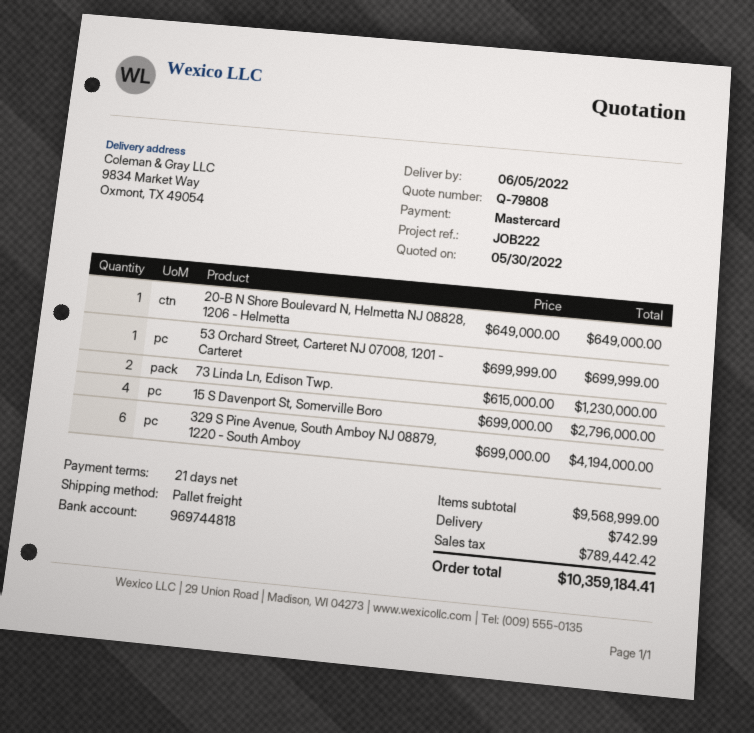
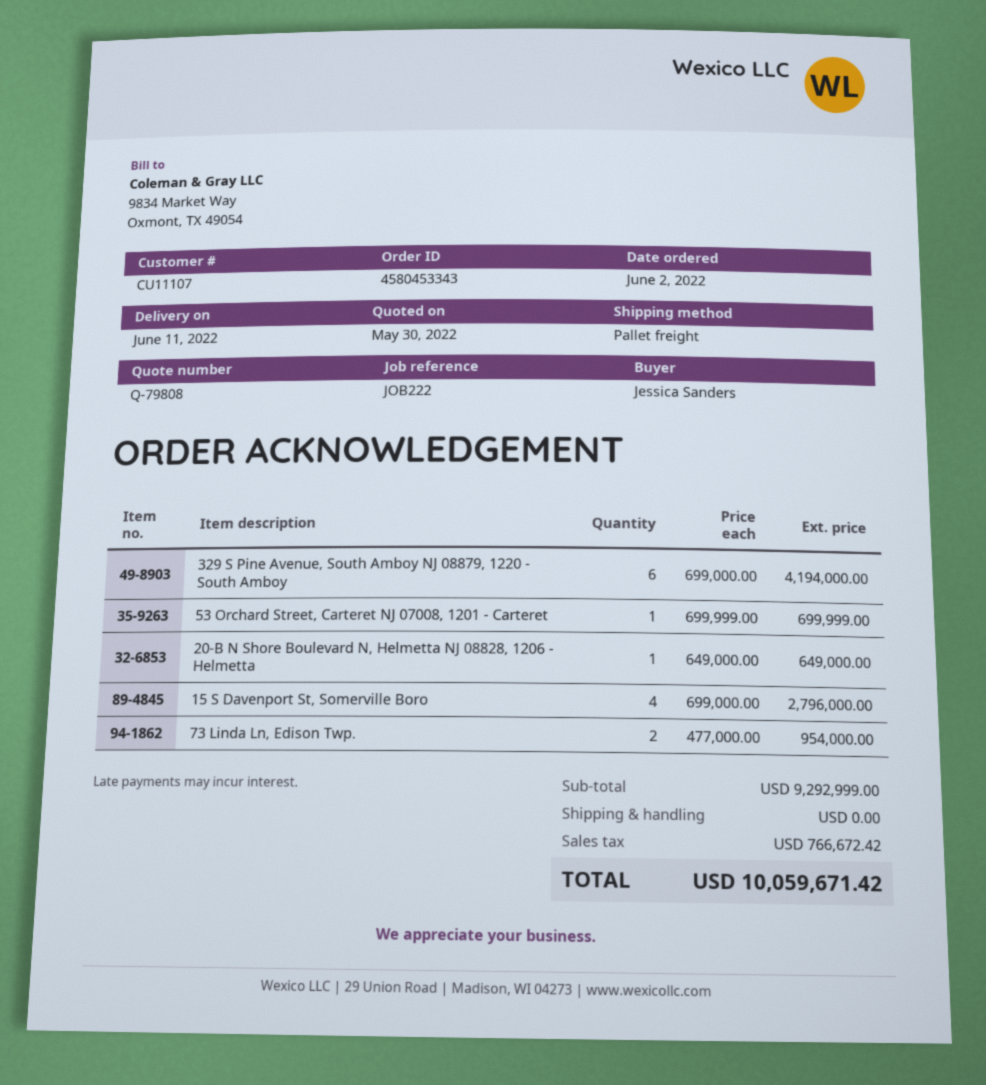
delivery date: 2022-06-05 -> 2022-06-11
73 Linda Ln, Edison Twp.: 2 x 615000.00 = 1230000.00 -> 2 x 477000.00 = 954000.00
subtotal: 9568999.00 -> 9292999.00
shipping: 742.99 -> 0.00
tax: 789442.42 -> 766672.42
total: 10359184.41 -> 10059671.42

